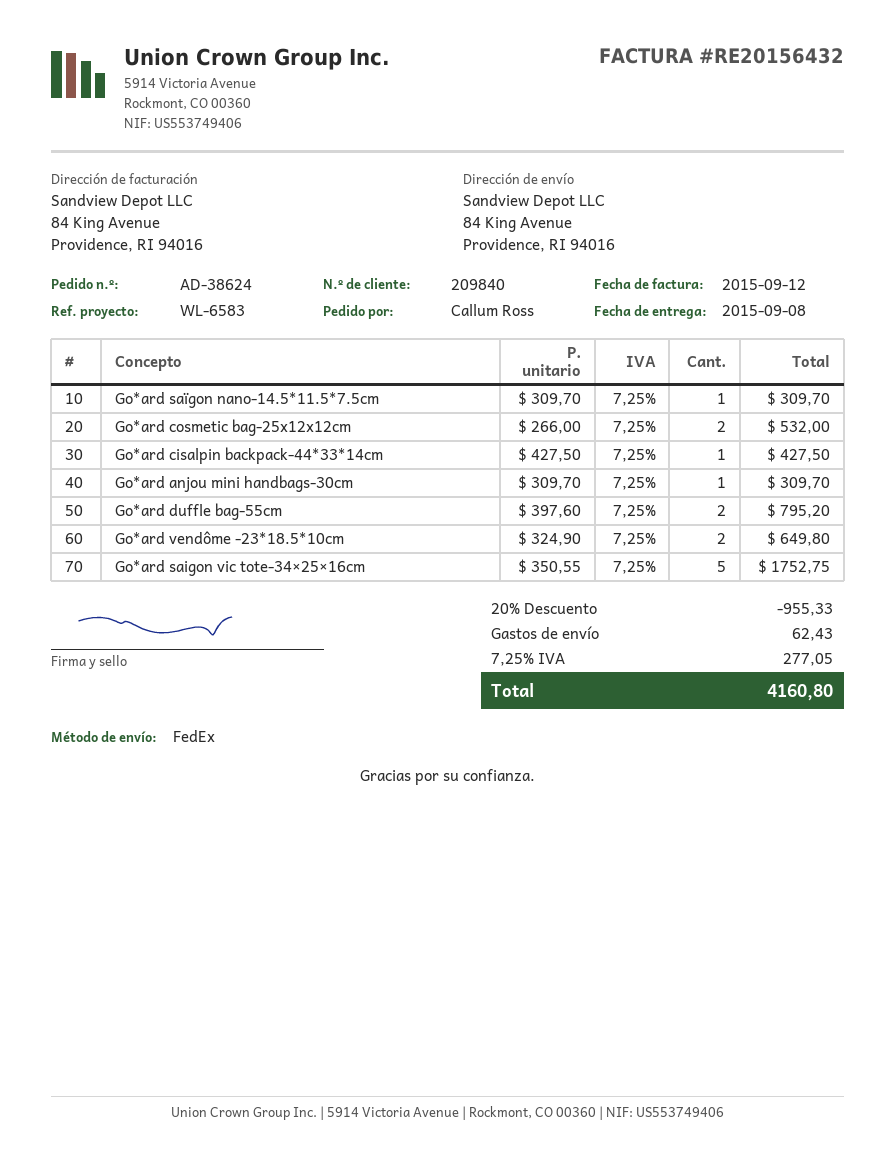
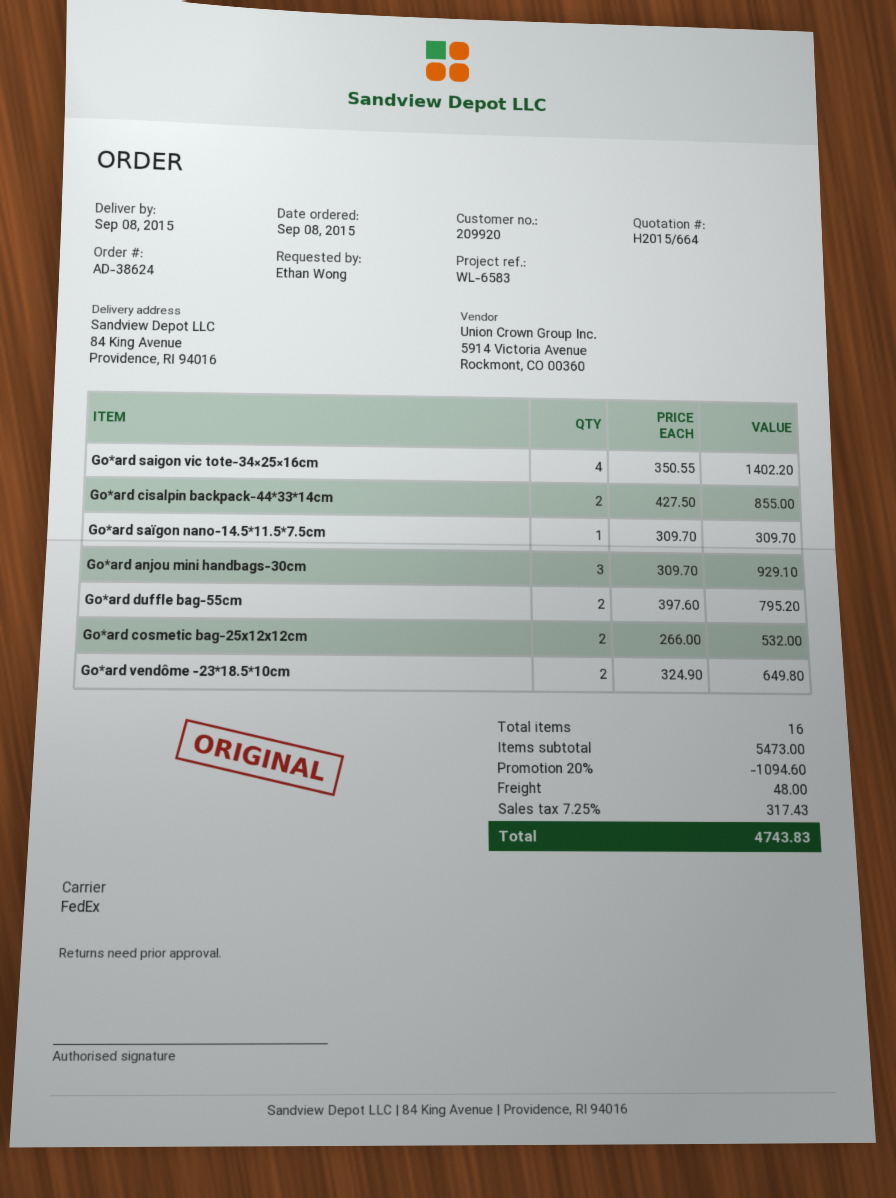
customer number: 209840 -> 209920
ordered by: Callum Ross -> Ethan Wong
Go*ard cisalpin backpack-44*33*14cm: 1 x 427.50 = 427.50 -> 2 x 427.50 = 855.00
Go*ard anjou mini handbags-30cm: 1 x 309.70 = 309.70 -> 3 x 309.70 = 929.10
Go*ard saigon vic tote-34×25×16cm: 5 x 350.55 = 1752.75 -> 4 x 350.55 = 1402.20
discount: 20% = 955.33 -> 20% = 1094.60
shipping: 62.43 -> 48.00
tax: 7.25% = 277.05 -> 7.25% = 317.43
total: 4160.80 -> 4743.83

